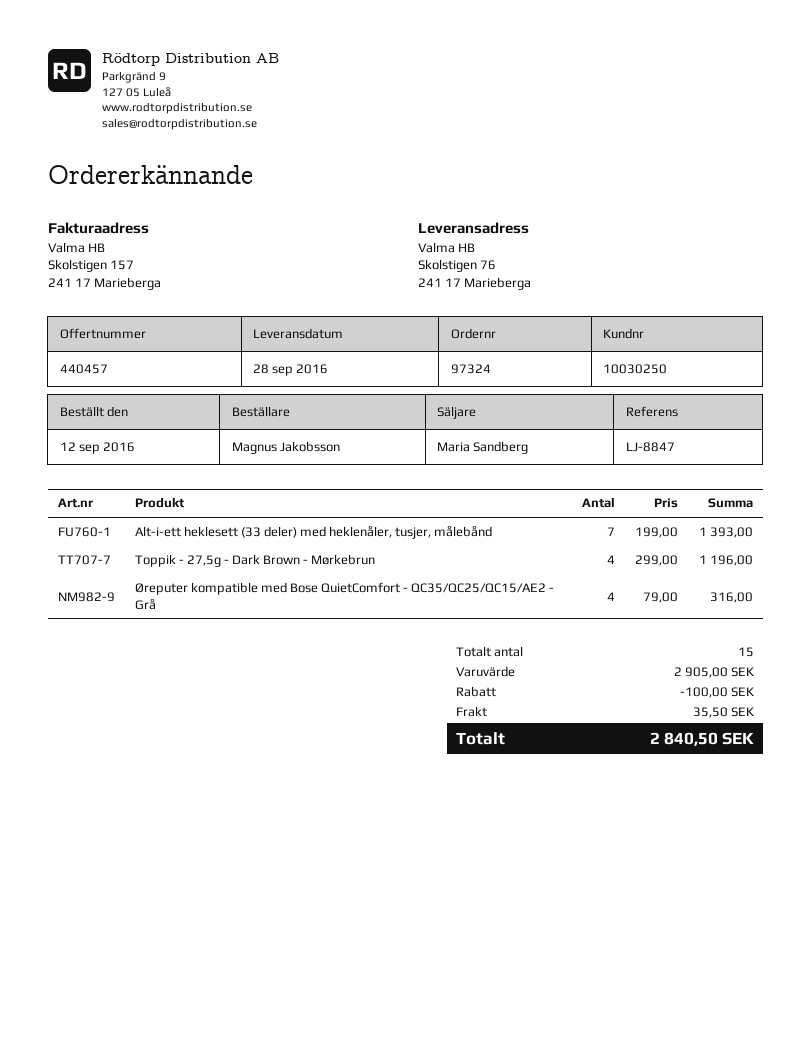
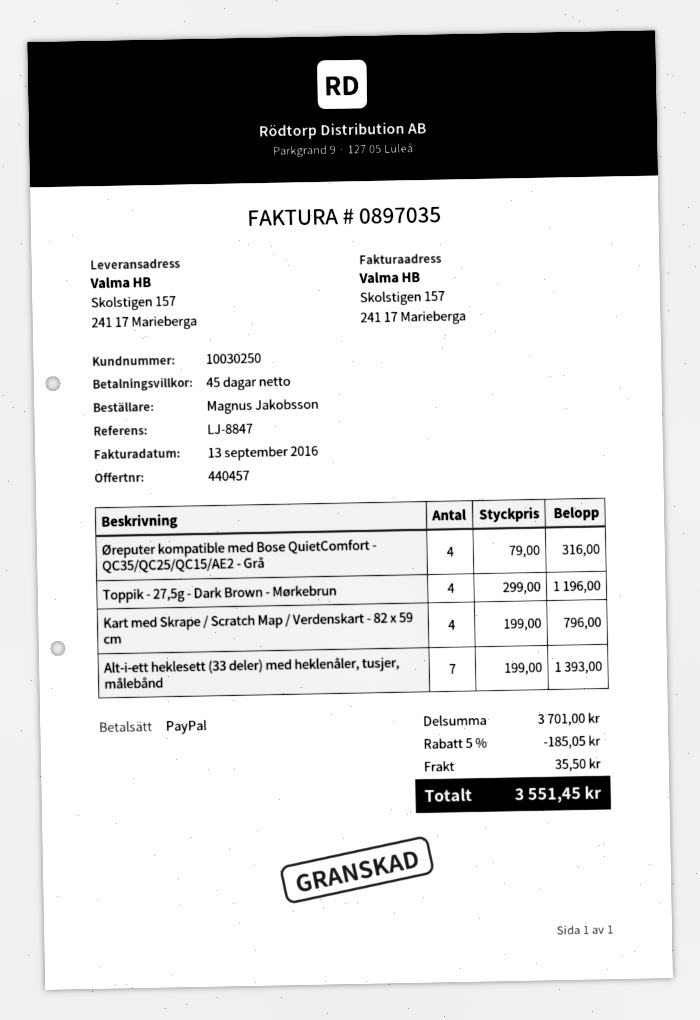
ship to: Skolstigen 76, 241 17 Marieberga -> Skolstigen 157, 241 17 Marieberga
Kart med Skrape / Scratch Map / Verdenskart - 82 x 59 cm: none -> 4 x 199.00 = 796.00
subtotal: 2905.00 -> 3701.00
discount: 100.00 -> 185.05
total: 2840.50 -> 3551.45

